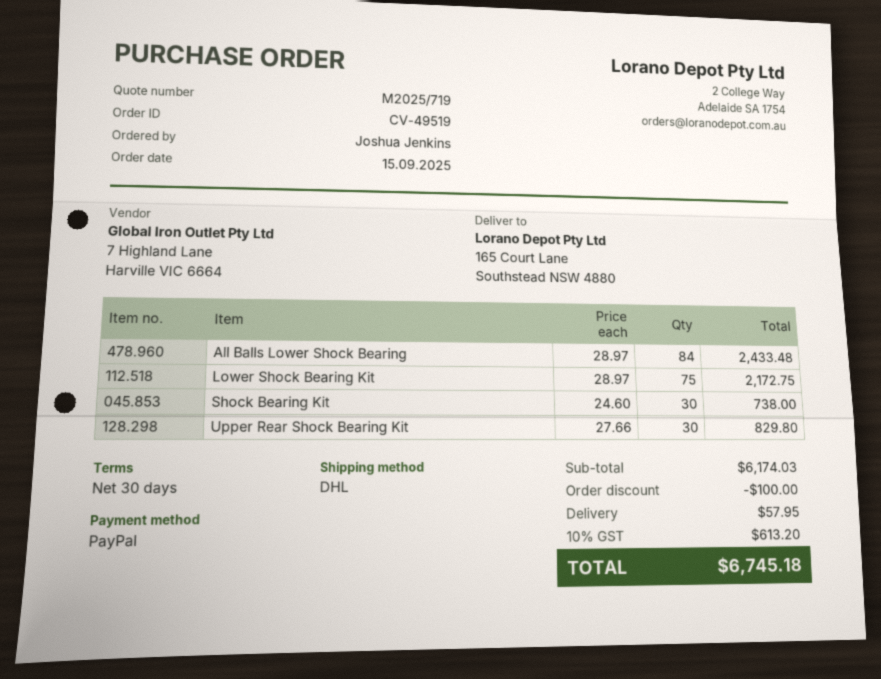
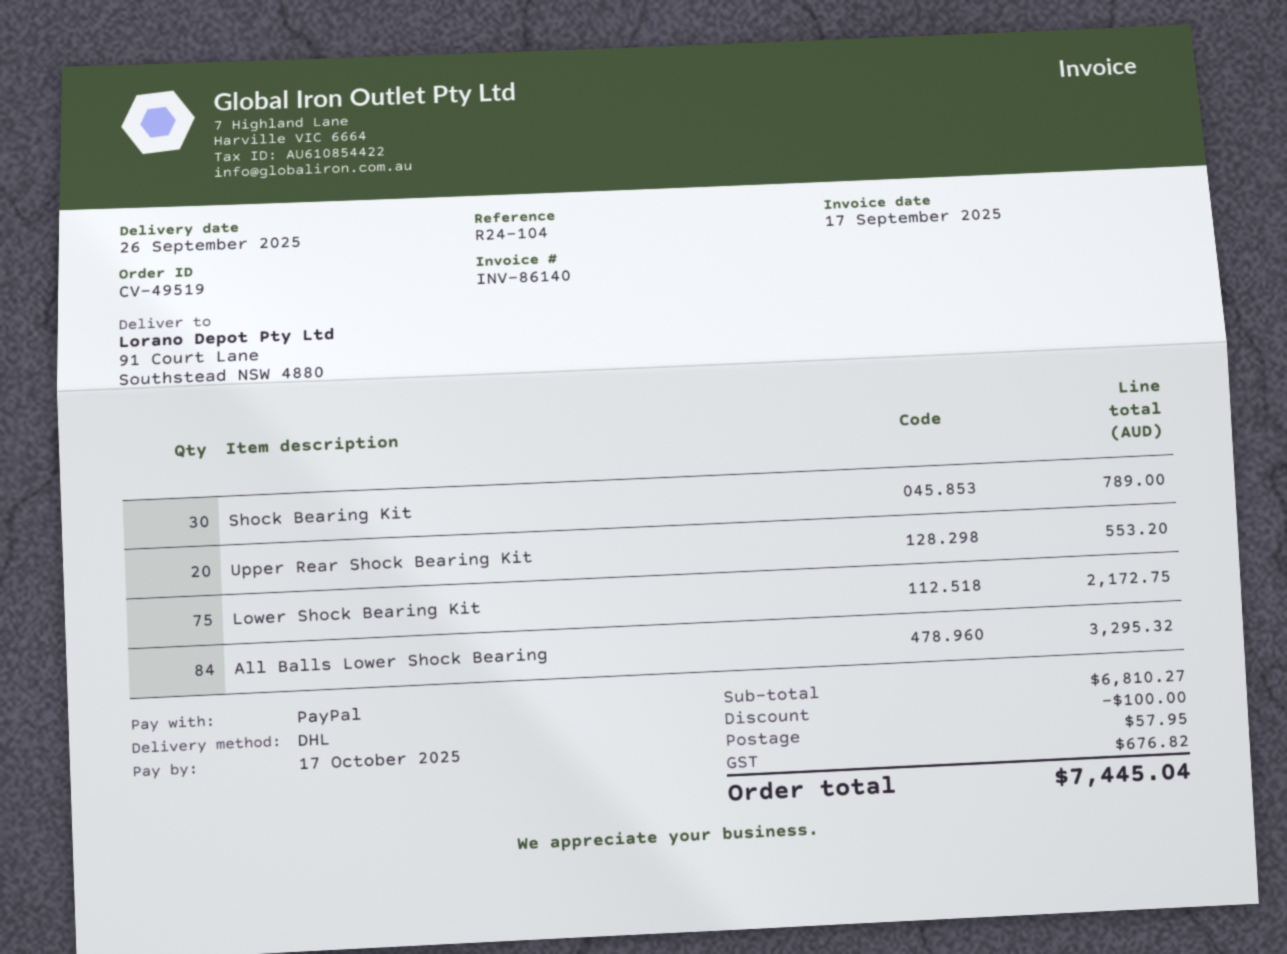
ship to: 165 Court Lane, Southstead NSW 4880 -> 91 Court Lane, Southstead NSW 4880
All Balls Lower Shock Bearing: 84 for 2433.48 -> 84 for 3295.32
Shock Bearing Kit: 30 for 738.00 -> 30 for 789.00
Upper Rear Shock Bearing Kit: 30 for 829.80 -> 20 for 553.20
subtotal: 6174.03 -> 6810.27
tax: 613.20 -> 676.82
total: 6745.18 -> 7445.04

